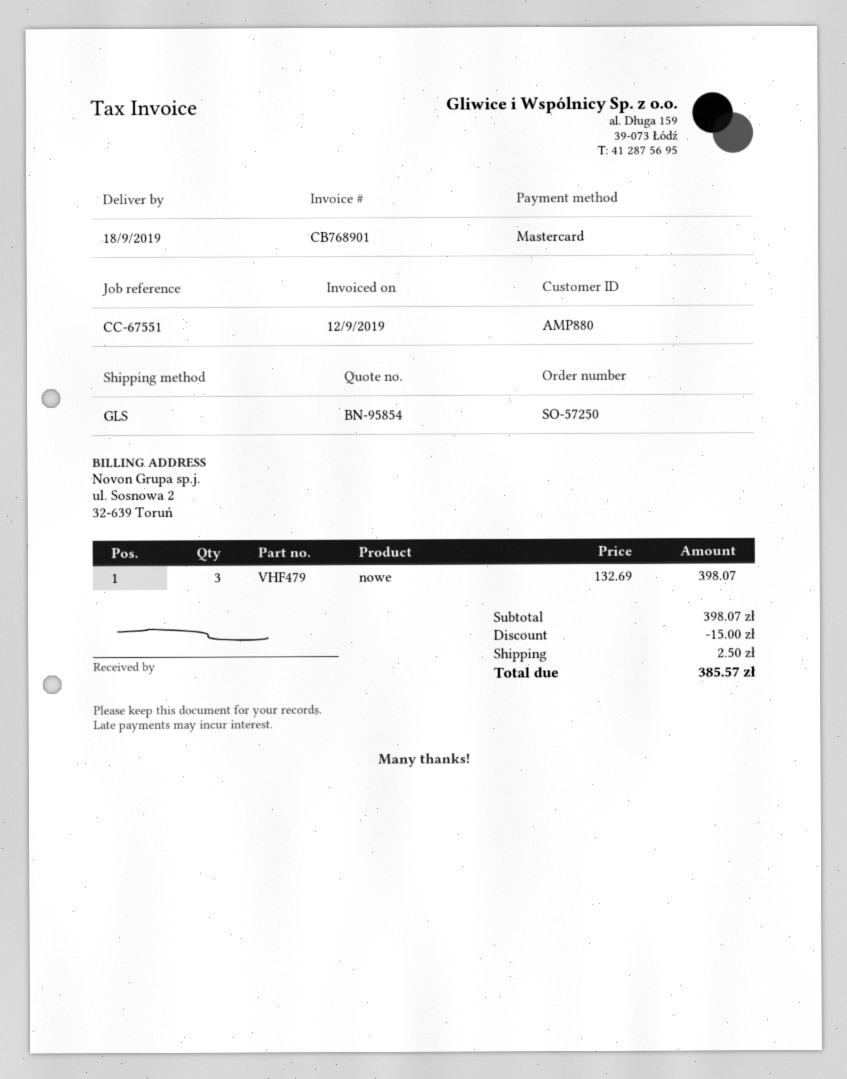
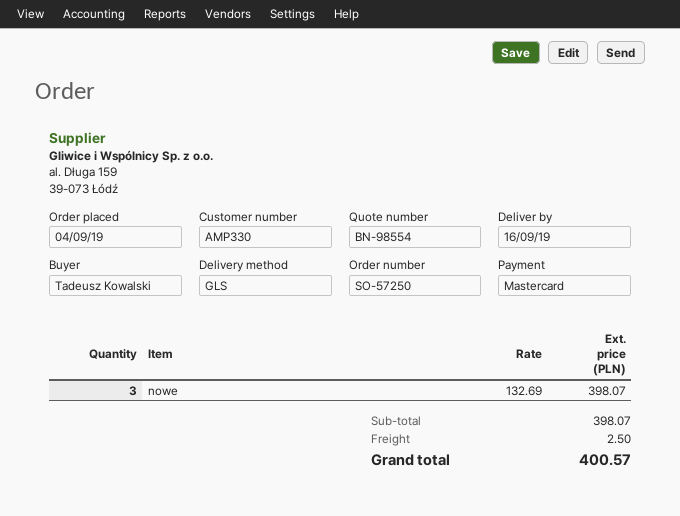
quote number: BN-95854 -> BN-98554
delivery date: 2019-09-18 -> 2019-09-16
customer number: AMP880 -> AMP330
discount: 15.00 -> none
total: 385.57 -> 400.57

